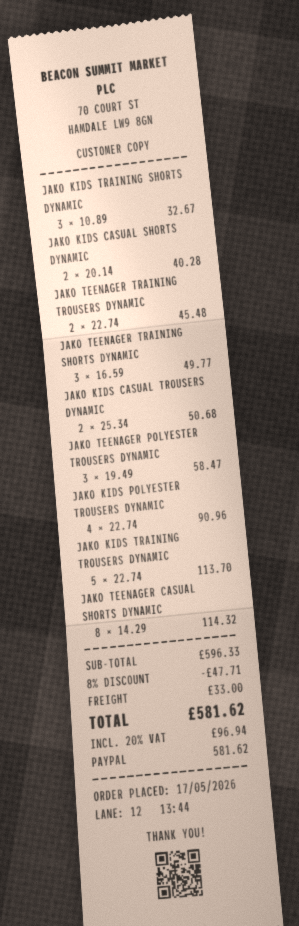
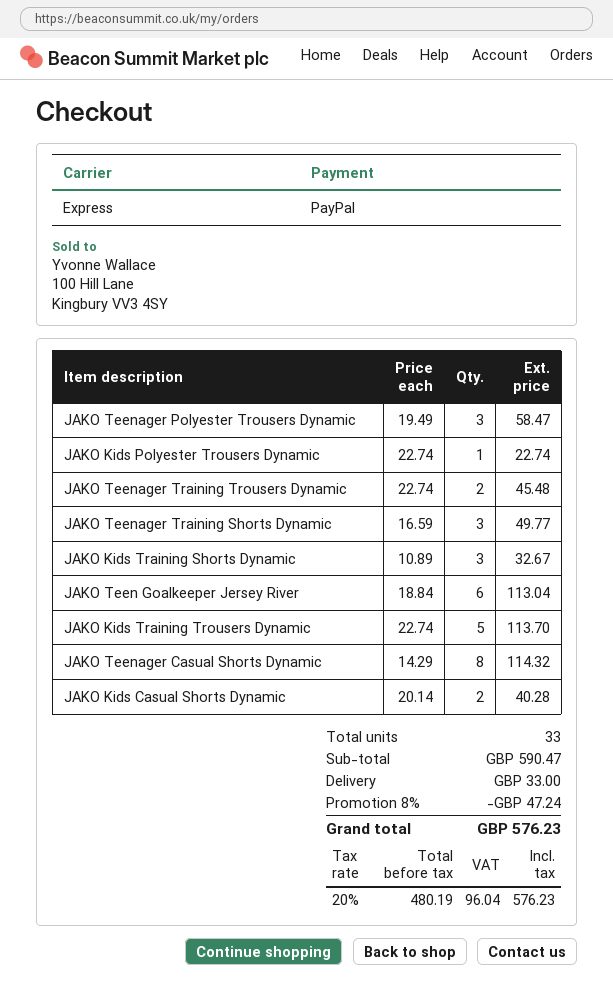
JAKO KIDS CASUAL TROUSERS DYNAMIC: 2 x 25.34 = 50.68 -> none
JAKO KIDS POLYESTER TROUSERS DYNAMIC: 4 x 22.74 = 90.96 -> 1 x 22.74 = 22.74
JAKO Teen Goalkeeper Jersey River: none -> 6 x 18.84 = 113.04
subtotal: 596.33 -> 590.47
discount: 8% = 47.71 -> 8% = 47.24
tax: 20% = 96.94 -> 20% = 96.04
total: 581.62 -> 576.23

